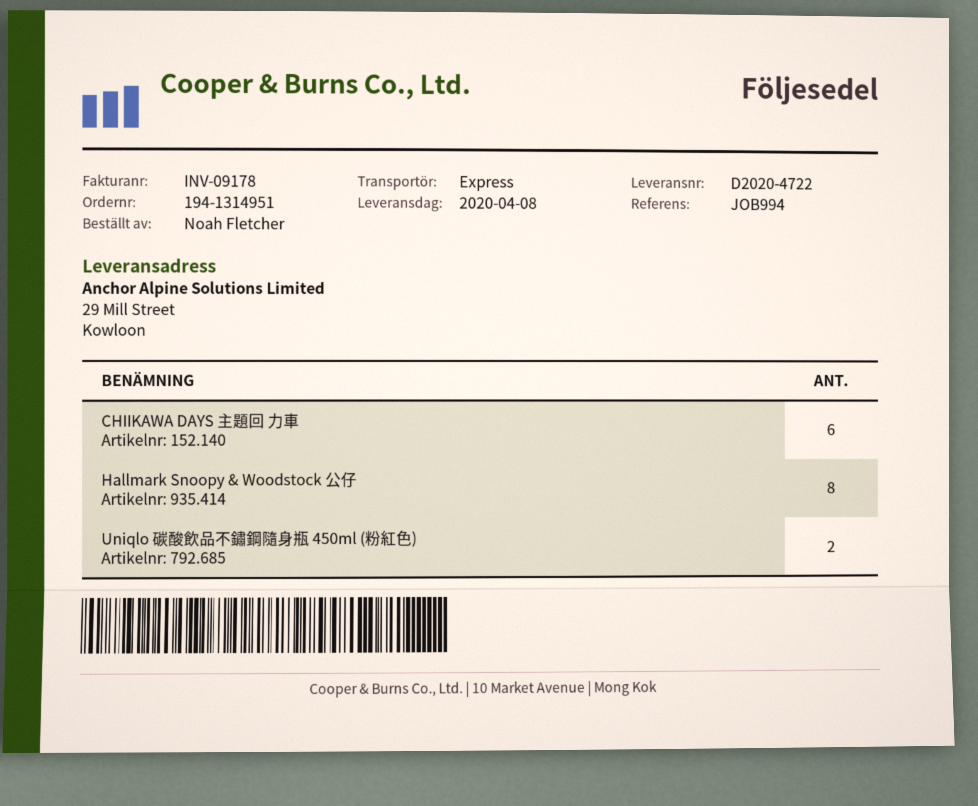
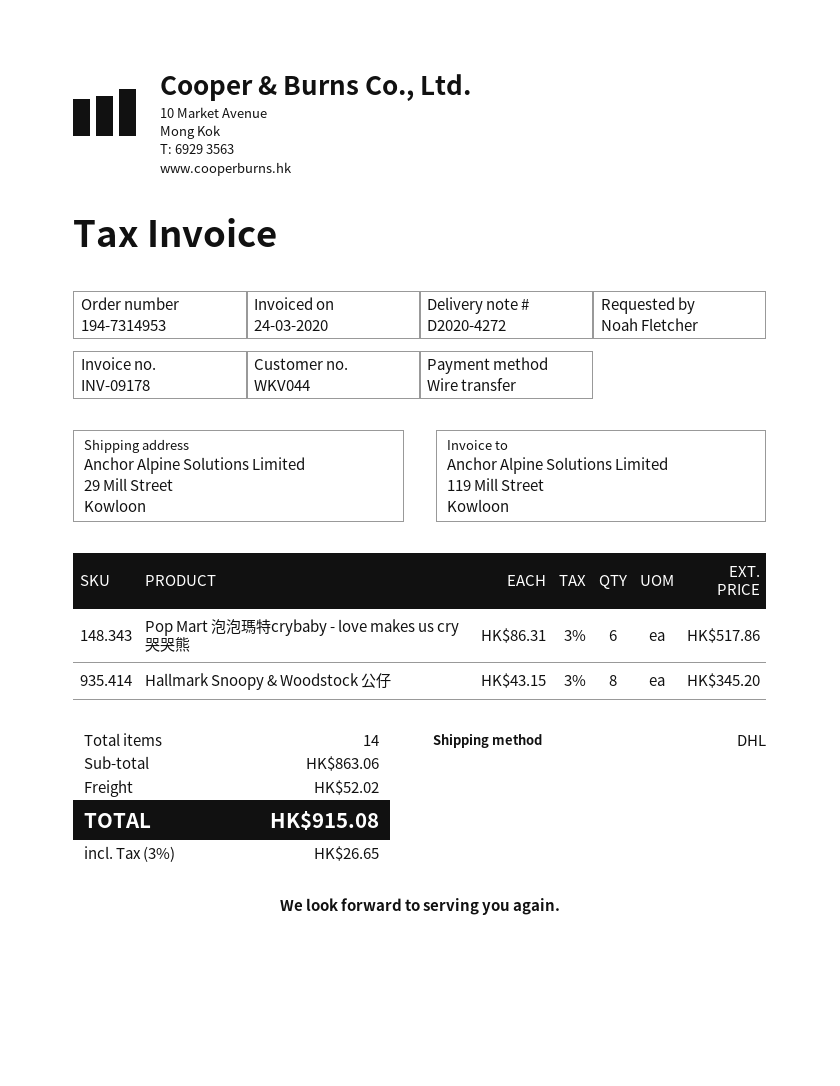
order number: 194-1314951 -> 194-7314953
delivery note number: D2020-4722 -> D2020-4272
shipping method: express -> DHL
CHIIKAWA DAYS 主題回 力車: 6 -> none
Uniqlo 碳酸飲品不鏽鋼隨身瓶 450ml (粉紅色): 2 -> none
Pop Mart 泡泡瑪特crybaby - love makes us cry 哭哭熊: none -> 6

